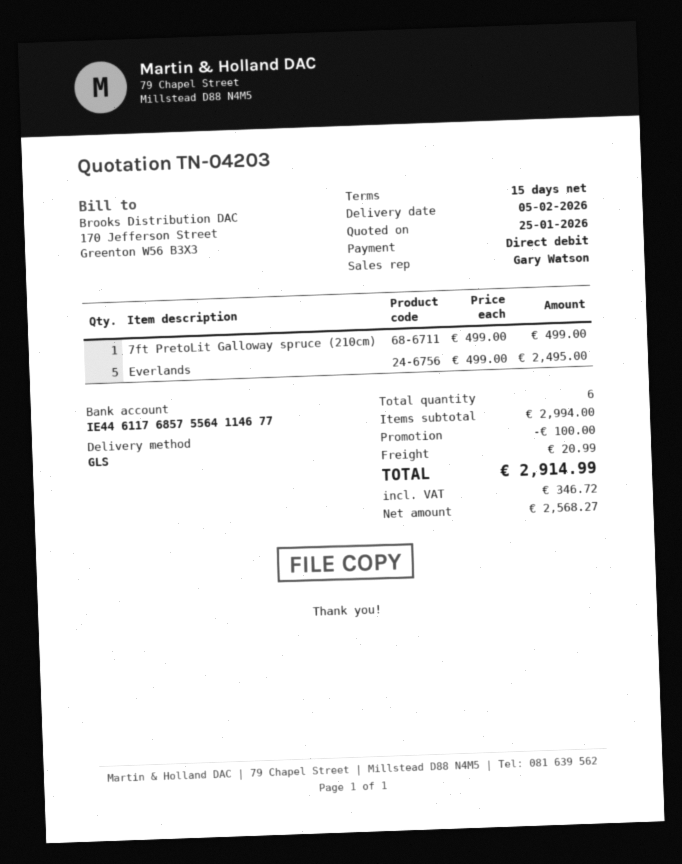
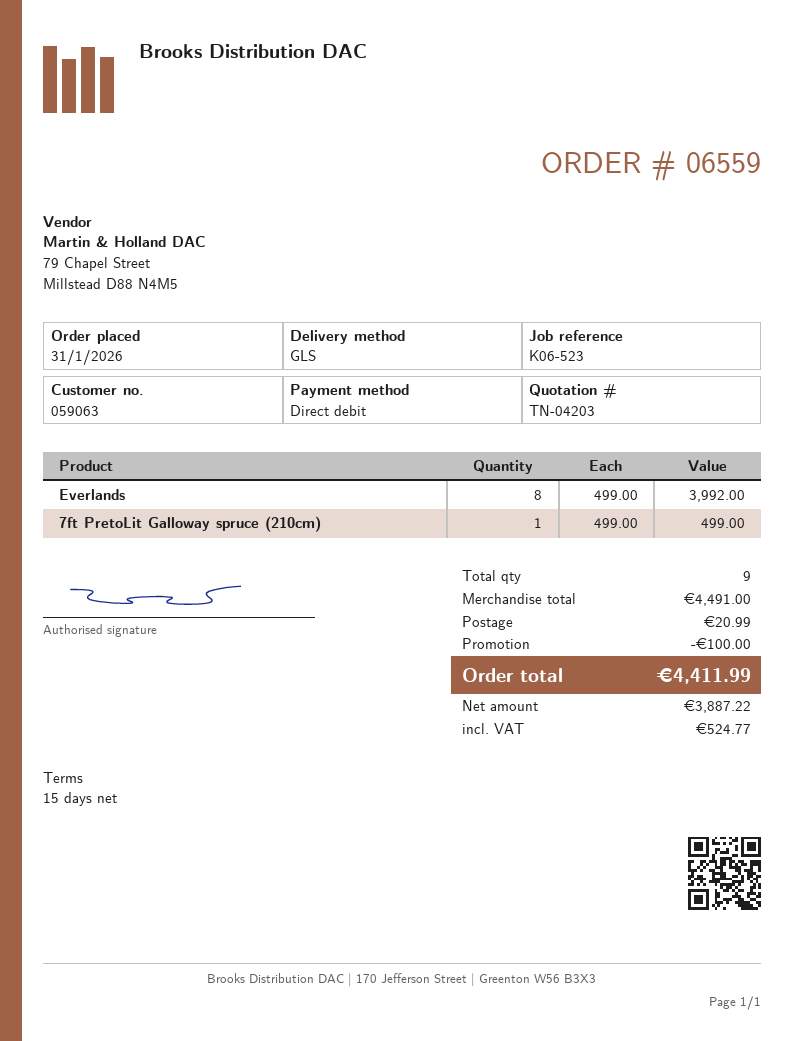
Everlands: 5 x 499.00 = 2495.00 -> 8 x 499.00 = 3992.00
total quantity: 6 -> 9
subtotal: 2994.00 -> 4491.00
net: 2568.27 -> 3887.22
tax: 346.72 -> 524.77
total: 2914.99 -> 4411.99

